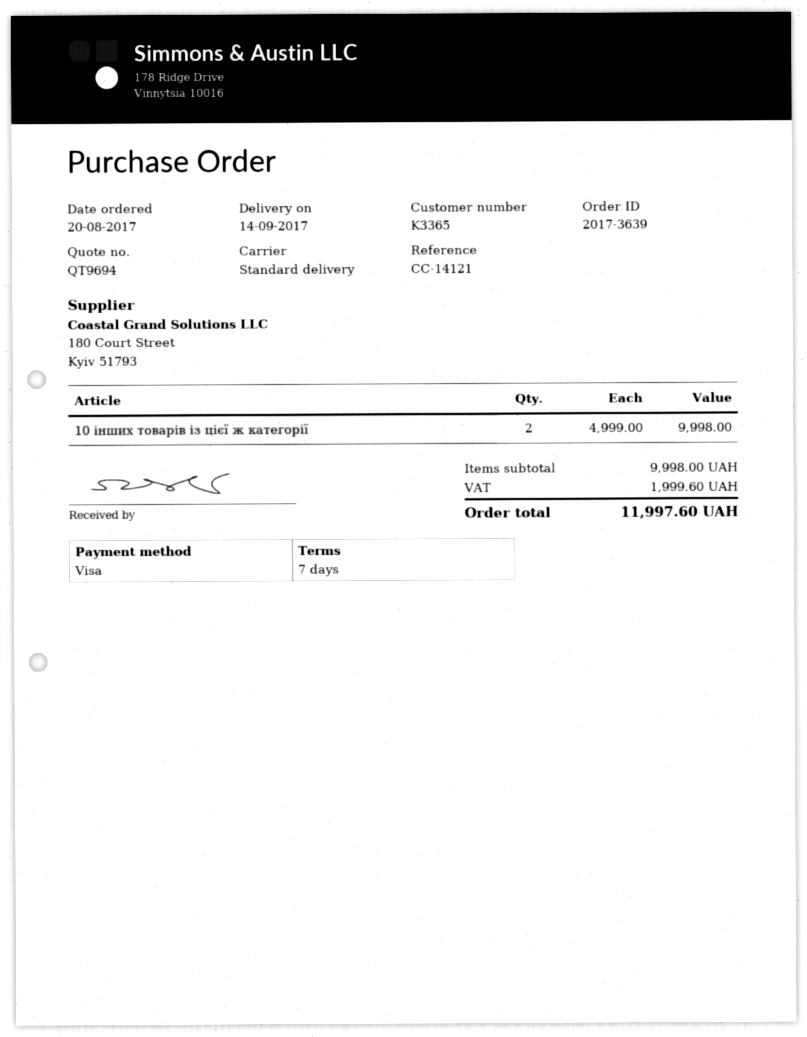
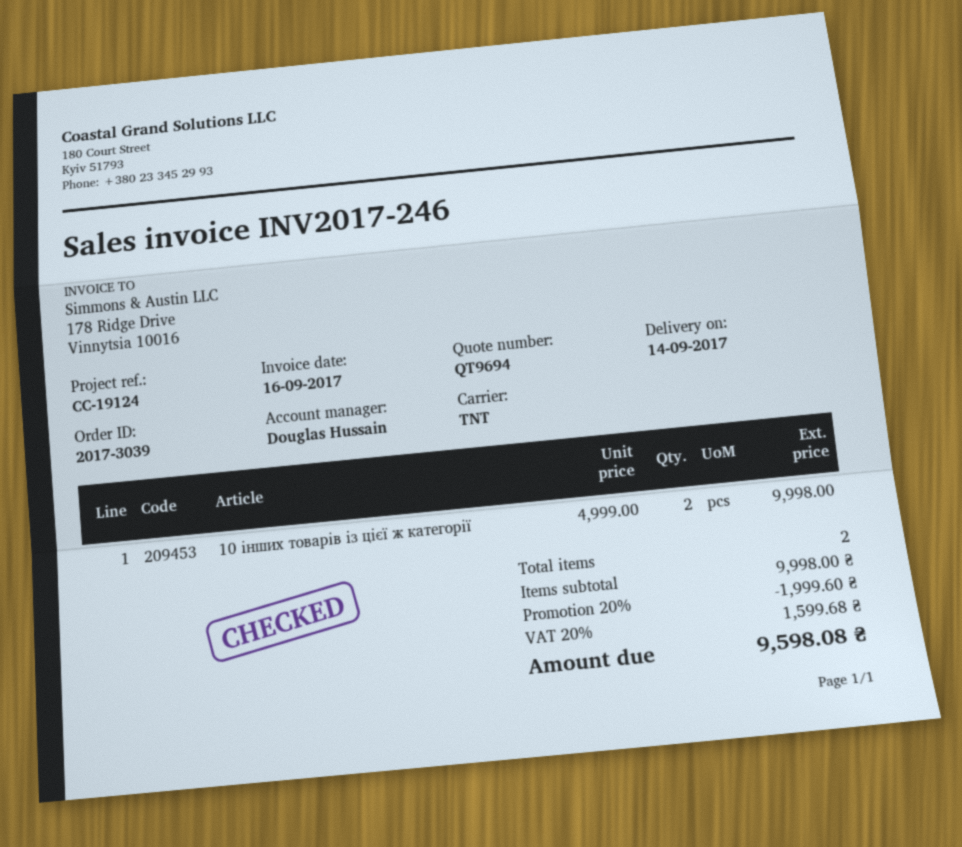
order number: 2017-3639 -> 2017-3039
reference: CC-14121 -> CC-19124
shipping method: standard -> TNT
discount: none -> 20% = 1999.60
tax: 1999.60 -> 1599.68
total: 11997.60 -> 9598.08

